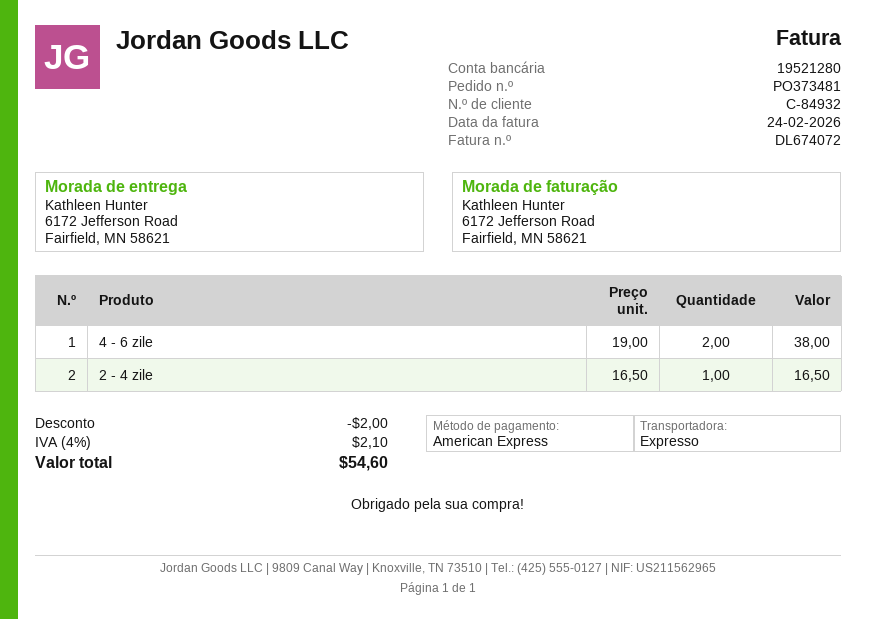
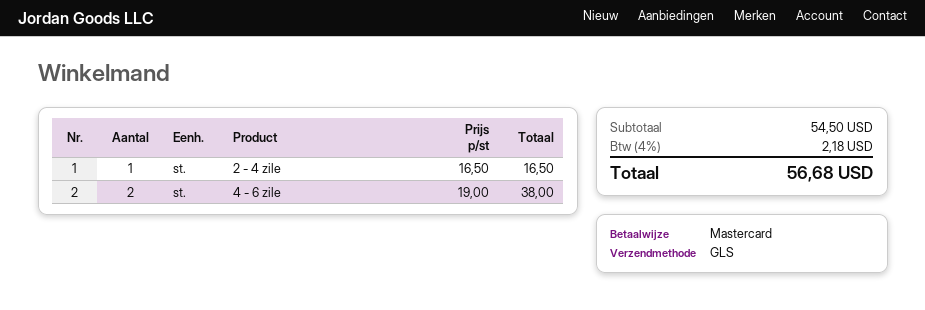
payment method: American Express -> Mastercard
shipping method: express -> GLS
discount: 2.00 -> none
tax: 4% = 2.10 -> 4% = 2.18
total: 54.60 -> 56.68

